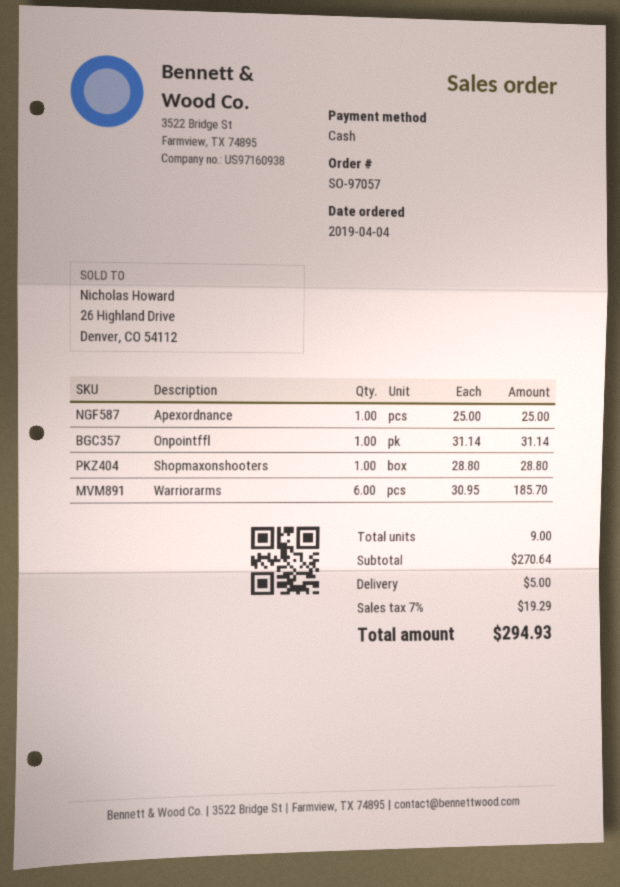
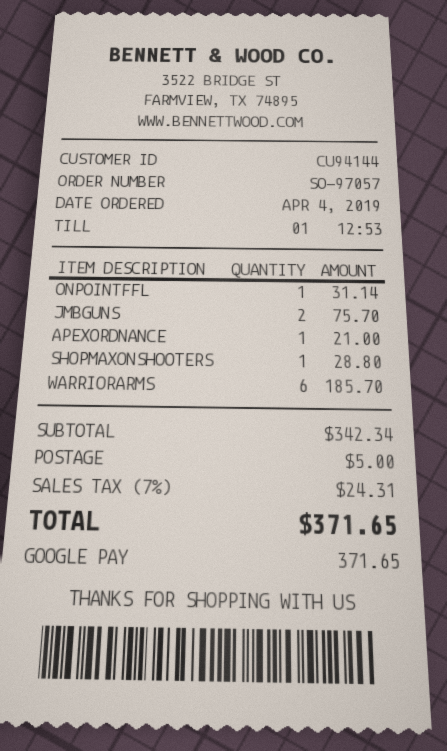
payment method: cash -> Google Pay
Apexordnance: 1 for 25.00 -> 1 for 21.00
JMBGUNS: none -> 2 for 75.70
subtotal: 270.64 -> 342.34
tax: 7% = 19.29 -> 7% = 24.31
total: 294.93 -> 371.65

